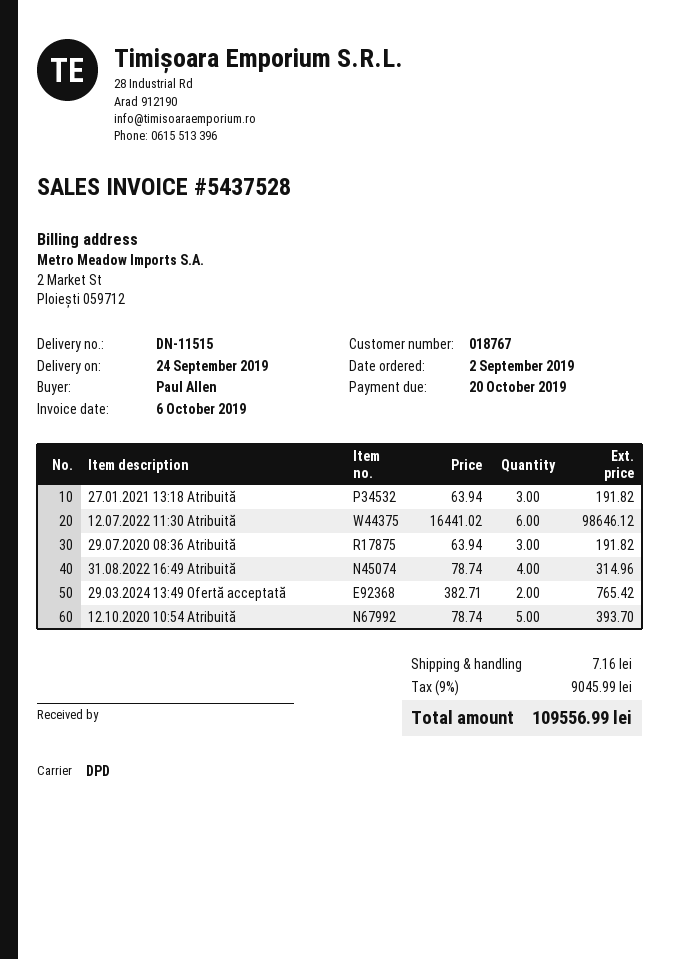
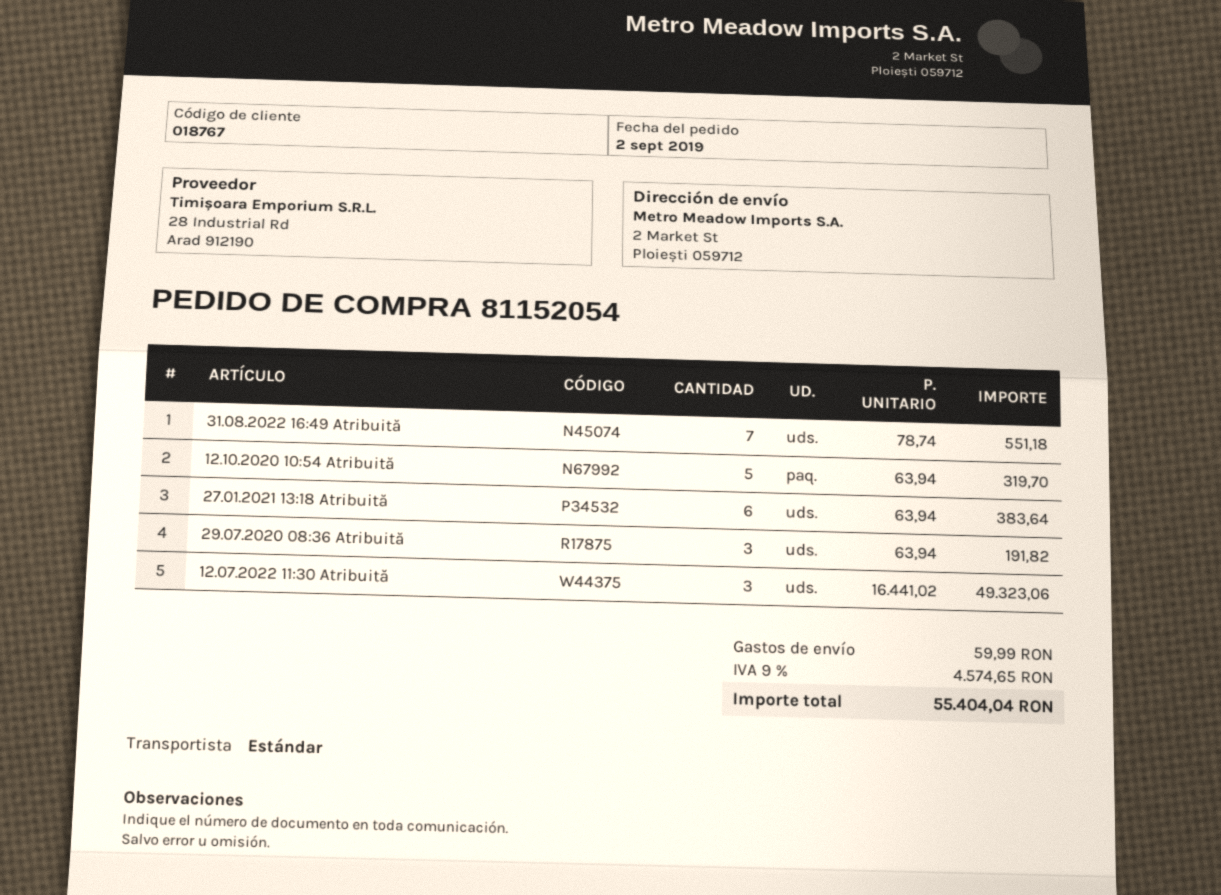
shipping method: DPD -> standard
27.01.2021 13:18 Atribuită: 3 x 63.94 = 191.82 -> 6 x 63.94 = 383.64
12.07.2022 11:30 Atribuită: 6 x 16441.02 = 98646.12 -> 3 x 16441.02 = 49323.06
31.08.2022 16:49 Atribuită: 4 x 78.74 = 314.96 -> 7 x 78.74 = 551.18
29.03.2024 13:49 Ofertă acceptată: 2 x 382.71 = 765.42 -> none
12.10.2020 10:54 Atribuită: 5 x 78.74 = 393.70 -> 5 x 63.94 = 319.70
shipping: 7.16 -> 59.99
tax: 9% = 9045.99 -> 9% = 4574.65
total: 109556.99 -> 55404.04

